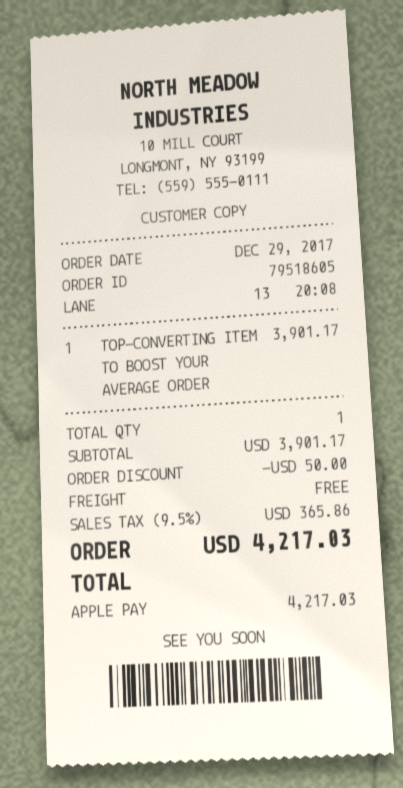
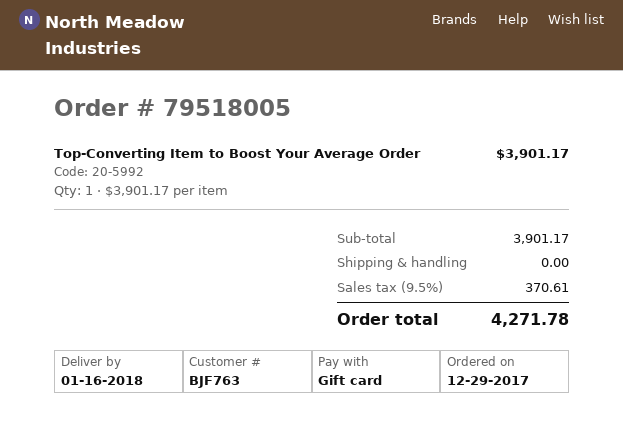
order number: 79518605 -> 79518005
payment method: Apple Pay -> gift card
discount: 50.00 -> none
tax: 9.5% = 365.86 -> 9.5% = 370.61
total: 4217.03 -> 4271.78

